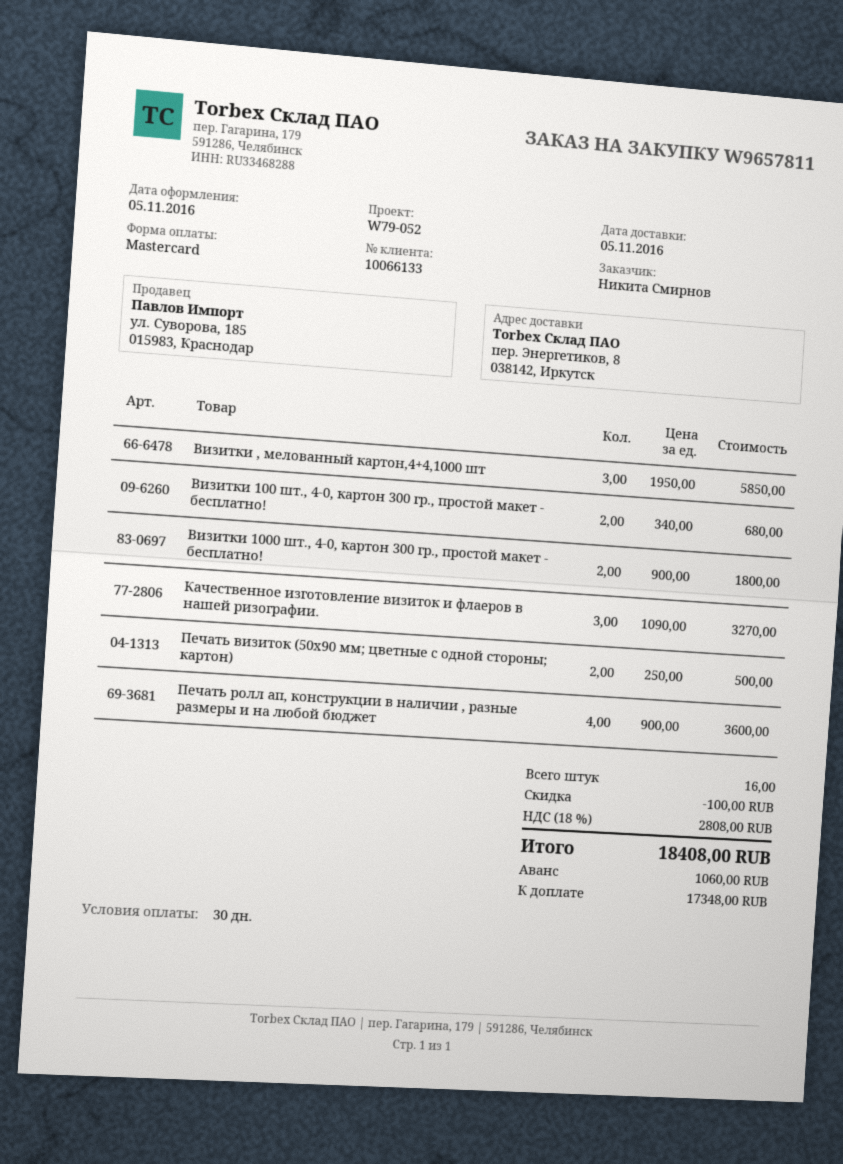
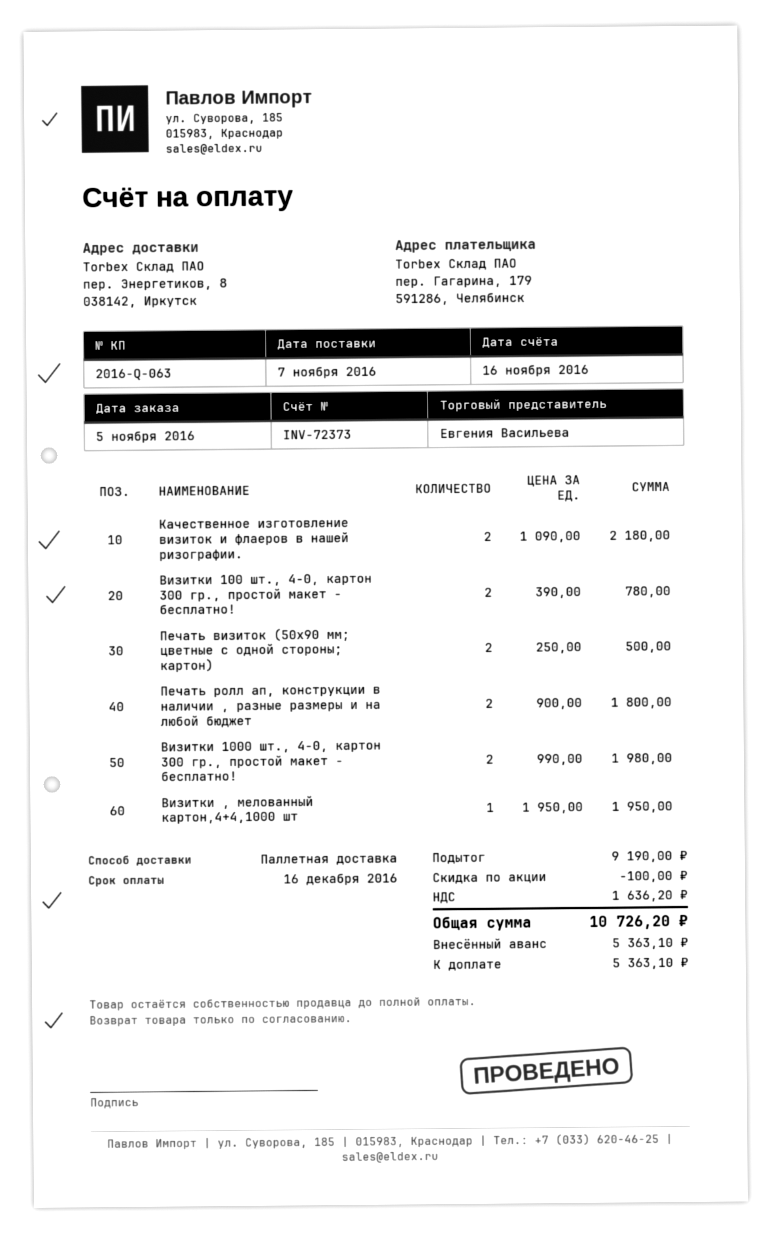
delivery date: 2016-11-05 -> 2016-11-07
Визитки , мелованный картон,4+4,1000 шт: 3 x 1950.00 = 5850.00 -> 1 x 1950.00 = 1950.00
Визитки 100 шт., 4-0, картон 300 гр., простой макет - бесплатно!: 2 x 340.00 = 680.00 -> 2 x 390.00 = 780.00
Визитки 1000 шт., 4-0, картон 300 гр., простой макет - бесплатно!: 2 x 900.00 = 1800.00 -> 2 x 990.00 = 1980.00
Качественное изготовление визиток и флаеров в нашей ризографии.: 3 x 1090.00 = 3270.00 -> 2 x 1090.00 = 2180.00
Печать ролл ап, конструкции в наличии , разные размеры и на любой бюджет: 4 x 900.00 = 3600.00 -> 2 x 900.00 = 1800.00
tax: 2808.00 -> 1636.20
total: 18408.00 -> 10726.20
deposit: 1060.00 -> 5363.10
balance: 17348.00 -> 5363.10

